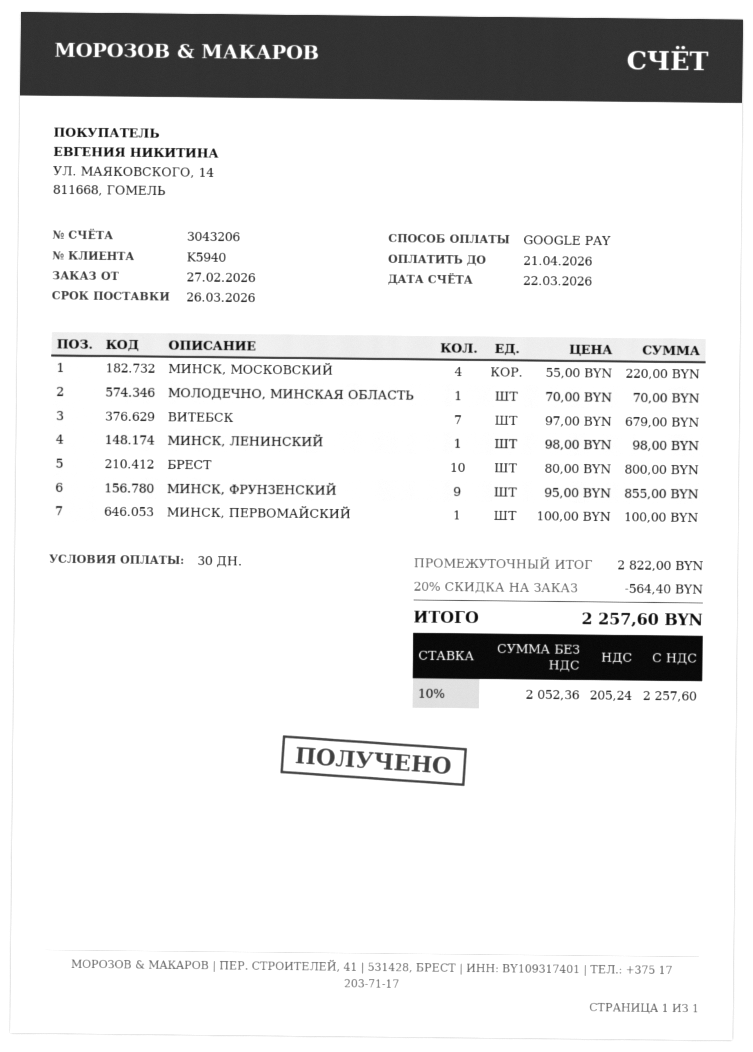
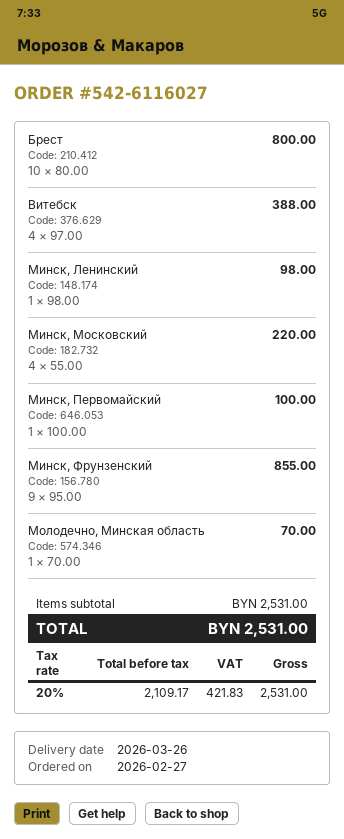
ВИТЕБСК: 7 x 97.00 = 679.00 -> 4 x 97.00 = 388.00
subtotal: 2822.00 -> 2531.00
discount: 20% = 564.40 -> none
net: 2052.36 -> 2109.17
tax: 10% = 205.24 -> 20% = 421.83
total: 2257.60 -> 2531.00

